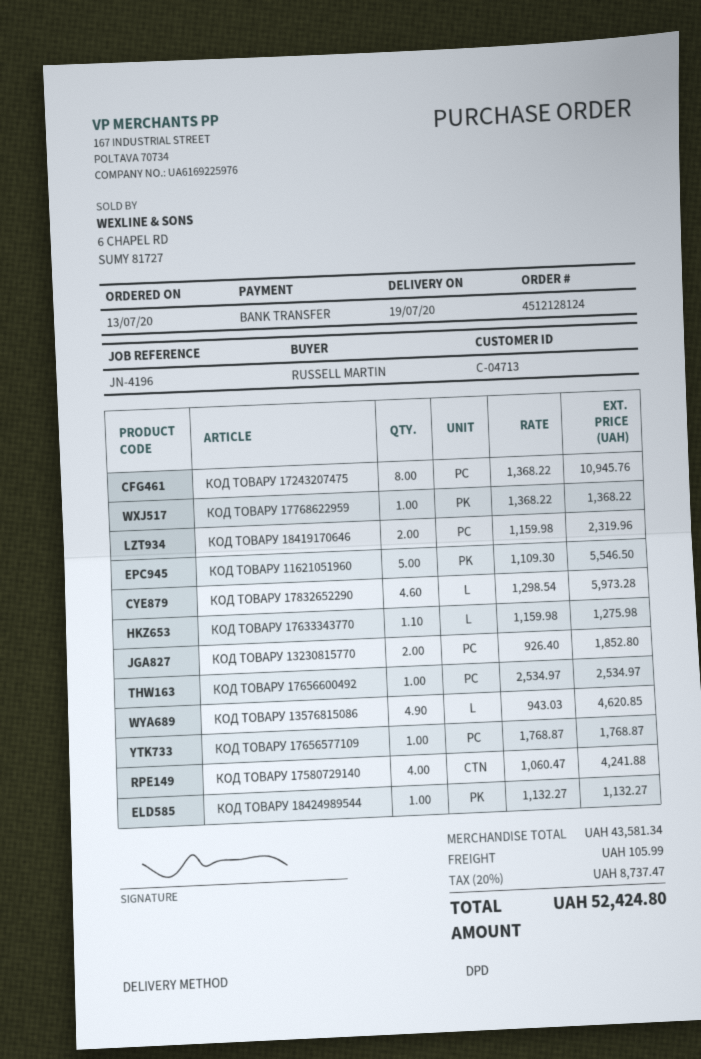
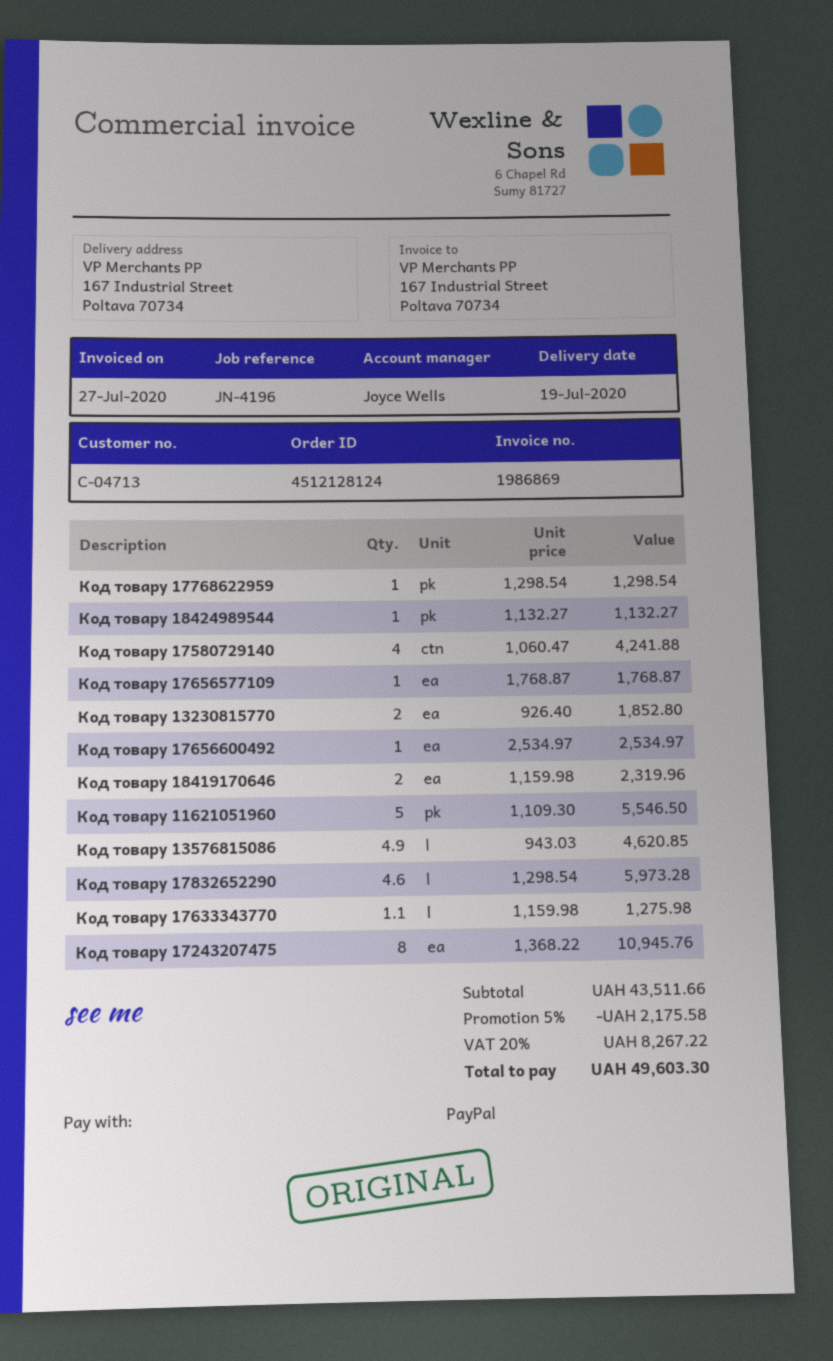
payment method: bank transfer -> PayPal
КОД ТОВАРУ 17768622959: 1 x 1368.22 = 1368.22 -> 1 x 1298.54 = 1298.54
subtotal: 43581.34 -> 43511.66
discount: none -> 5% = 2175.58
shipping: 105.99 -> none
tax: 20% = 8737.47 -> 20% = 8267.22
total: 52424.80 -> 49603.30

